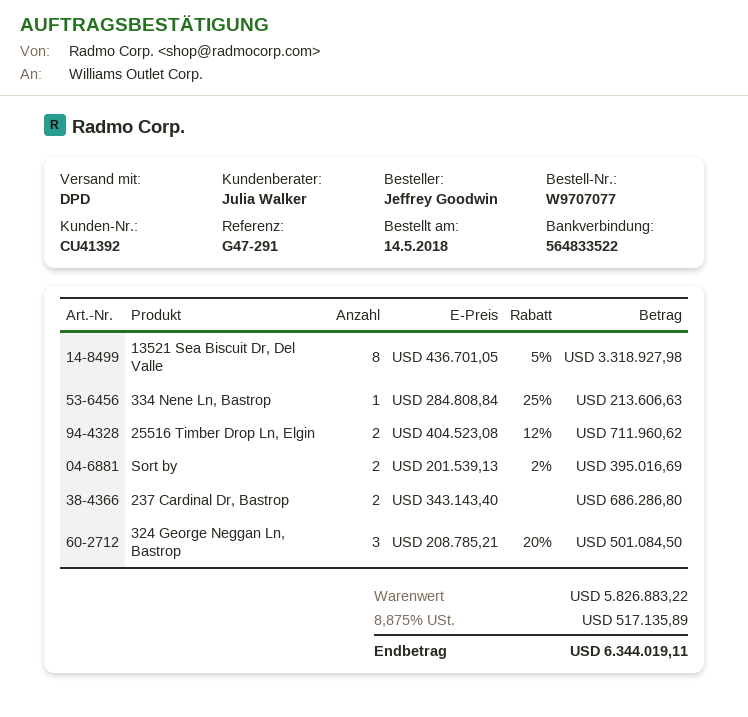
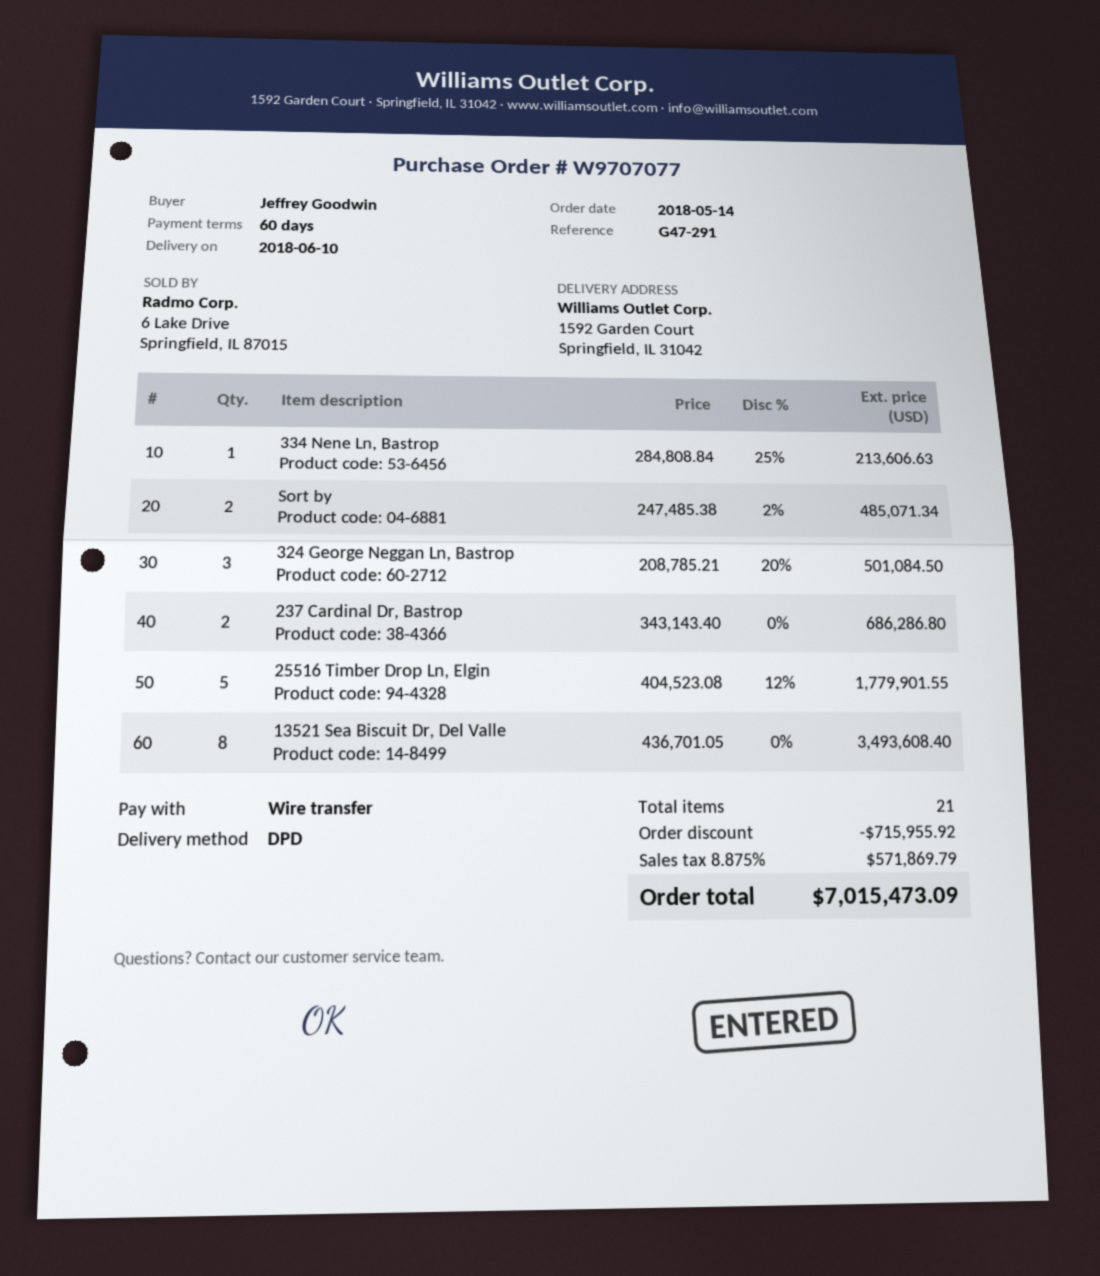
13521 Sea Biscuit Dr, Del Valle: 8 x 436701.05 - 5% = 3318927.98 -> 8 x 436701.05 = 3493608.40
25516 Timber Drop Ln, Elgin: 2 x 404523.08 - 12% = 711960.62 -> 5 x 404523.08 - 12% = 1779901.55
Sort by: 2 x 201539.13 - 2% = 395016.69 -> 2 x 247485.38 - 2% = 485071.34
discount: none -> 715955.92
tax: 8.875% = 517135.89 -> 8.875% = 571869.79
total: 6344019.11 -> 7015473.09

